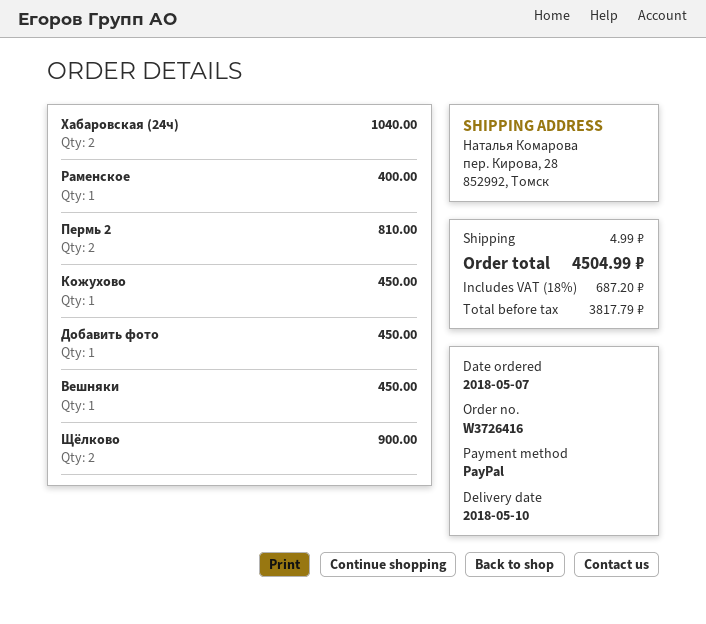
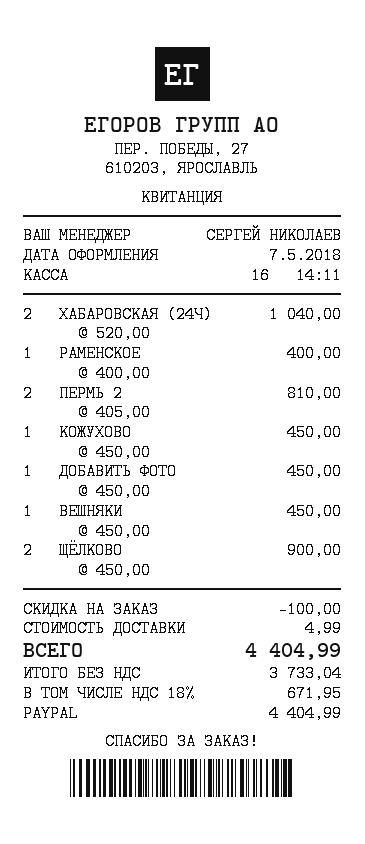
discount: none -> 100.00
net: 3817.79 -> 3733.04
tax: 18% = 687.20 -> 18% = 671.95
total: 4504.99 -> 4404.99

